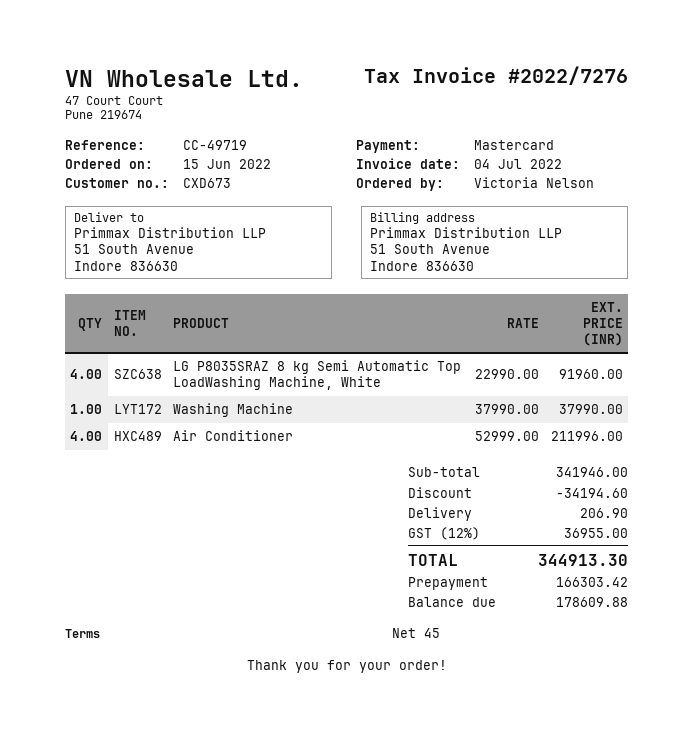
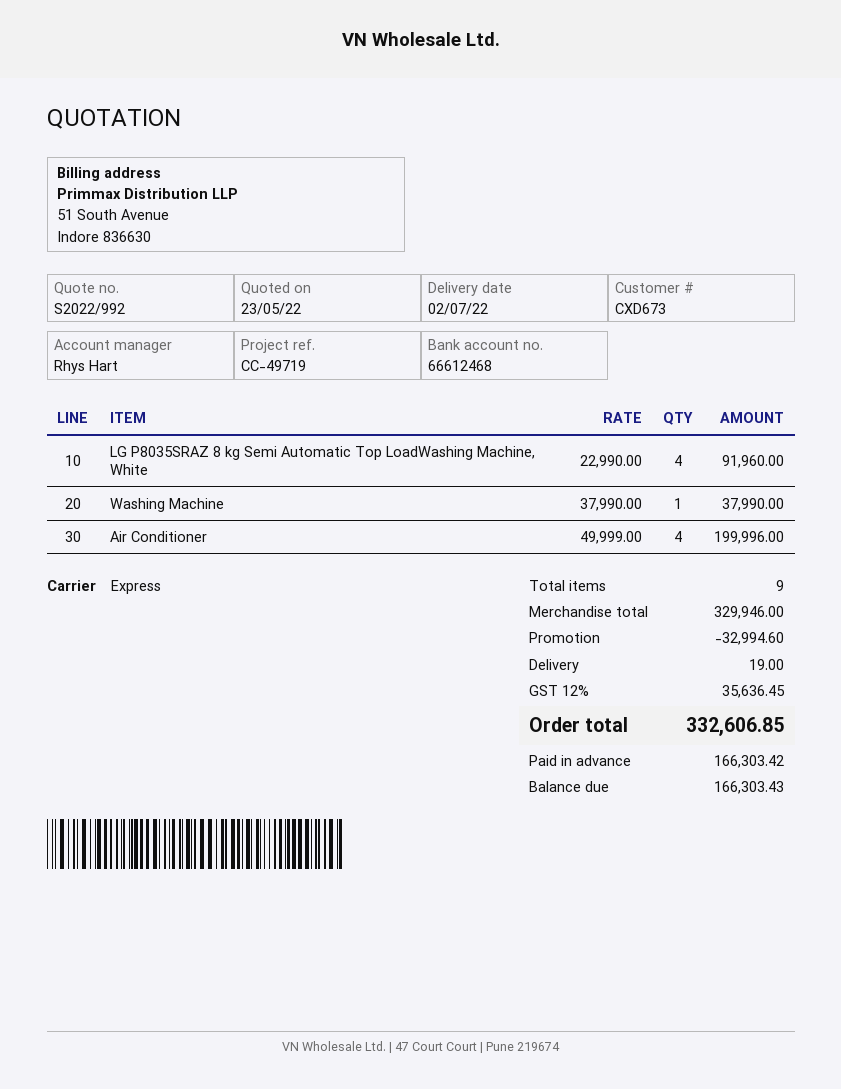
Air Conditioner: 4 x 52999.00 = 211996.00 -> 4 x 49999.00 = 199996.00
subtotal: 341946.00 -> 329946.00
discount: 34194.60 -> 32994.60
shipping: 206.90 -> 19.00
tax: 12% = 36955.00 -> 12% = 35636.45
total: 344913.30 -> 332606.85
balance: 178609.88 -> 166303.43

